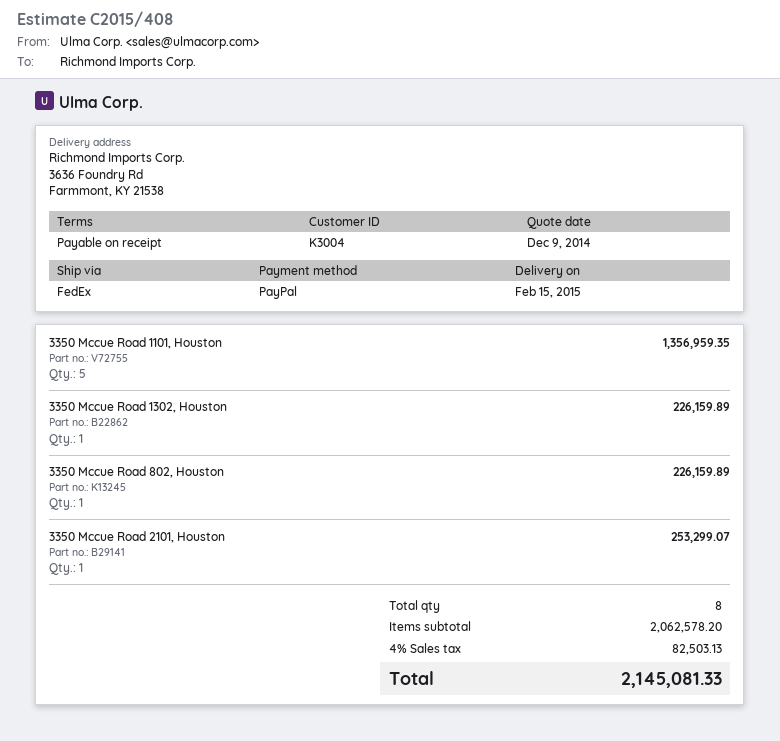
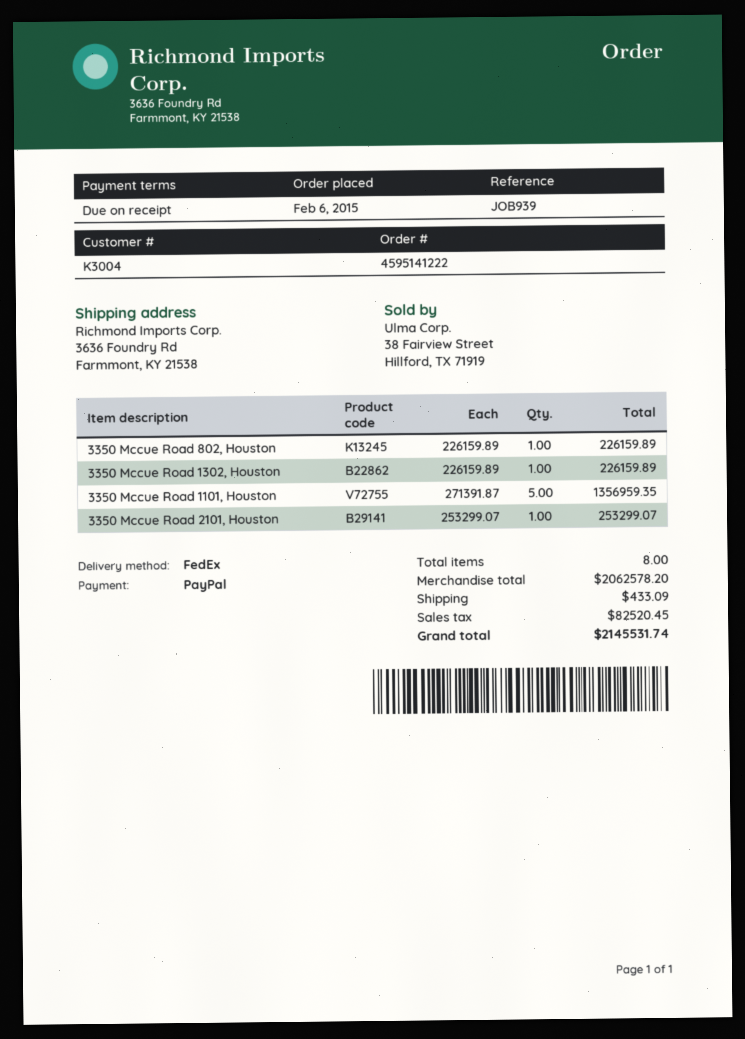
shipping: none -> 433.09
tax: 82503.13 -> 82520.45
total: 2145081.33 -> 2145531.74

